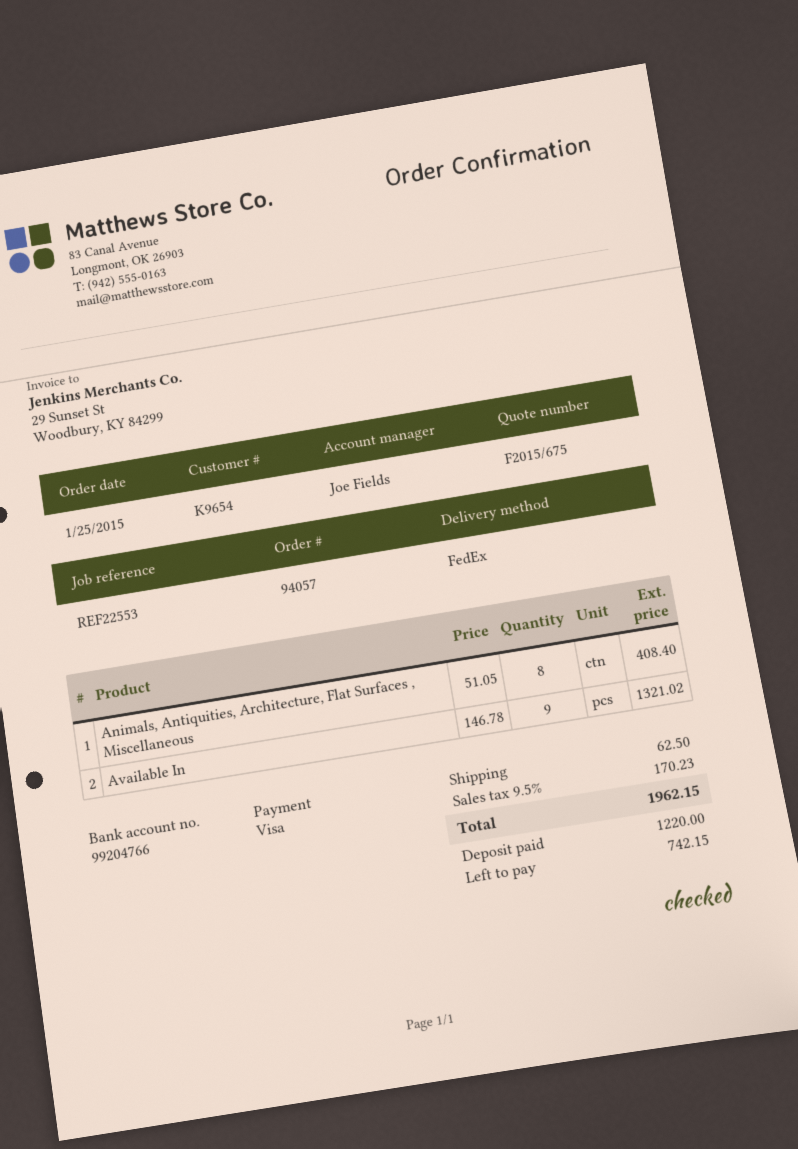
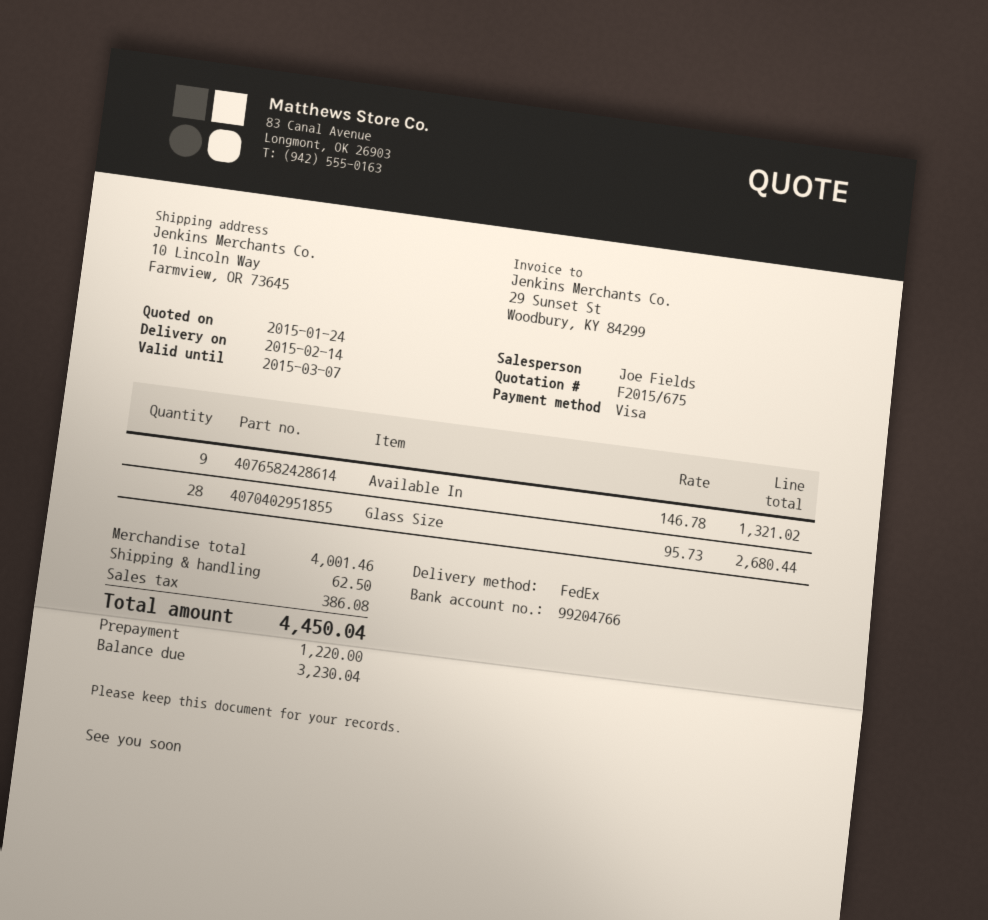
Animals, Antiquities, Architecture, Flat Surfaces , Miscellaneous: 8 x 51.05 = 408.40 -> none
Glass Size: none -> 28 x 95.73 = 2680.44
tax: 170.23 -> 386.08
total: 1962.15 -> 4450.04
balance: 742.15 -> 3230.04

